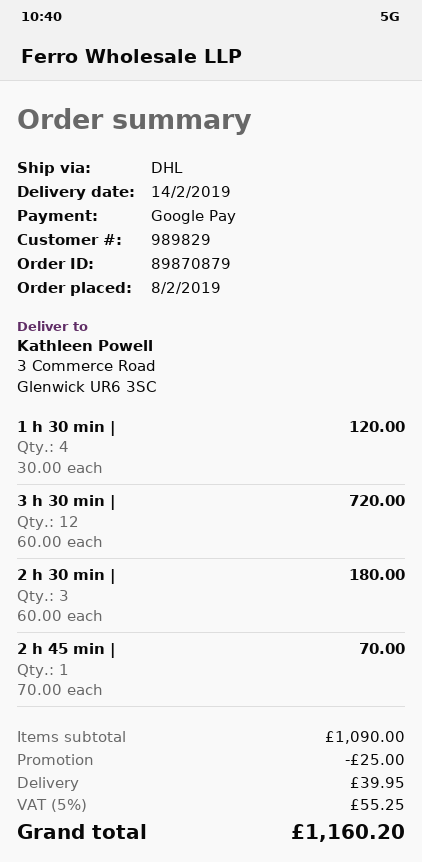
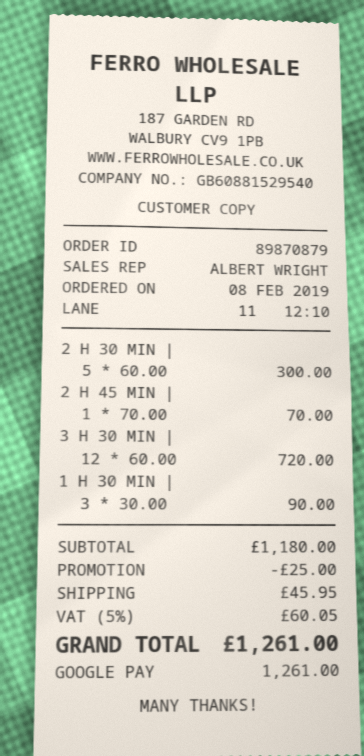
1 h 30 min |: 4 x 30.00 = 120.00 -> 3 x 30.00 = 90.00
2 h 30 min |: 3 x 60.00 = 180.00 -> 5 x 60.00 = 300.00
subtotal: 1090.00 -> 1180.00
shipping: 39.95 -> 45.95
tax: 5% = 55.25 -> 5% = 60.05
total: 1160.20 -> 1261.00

